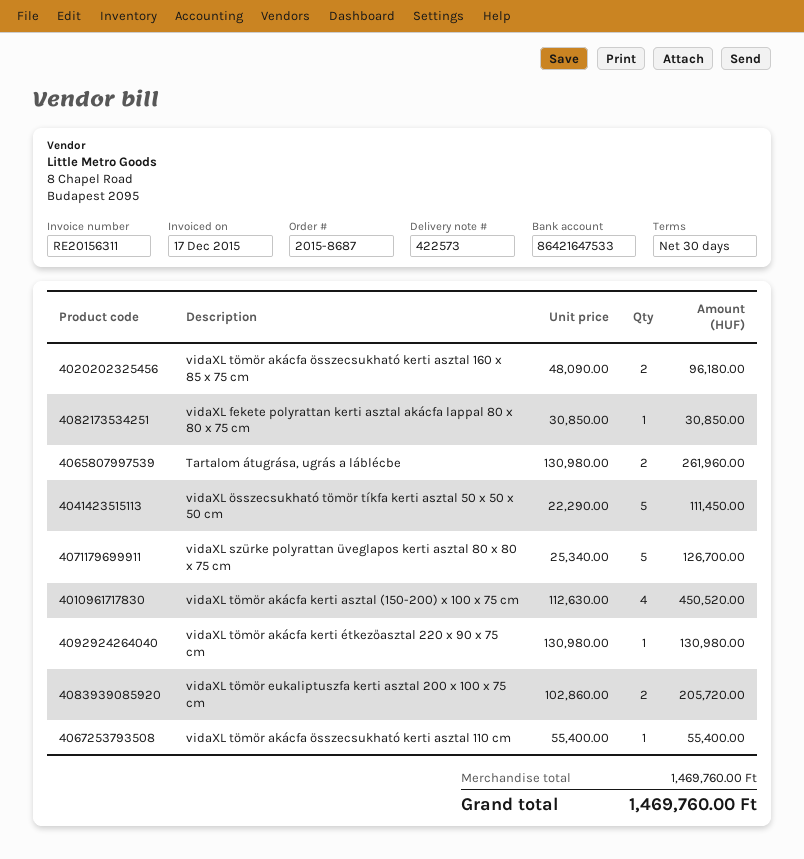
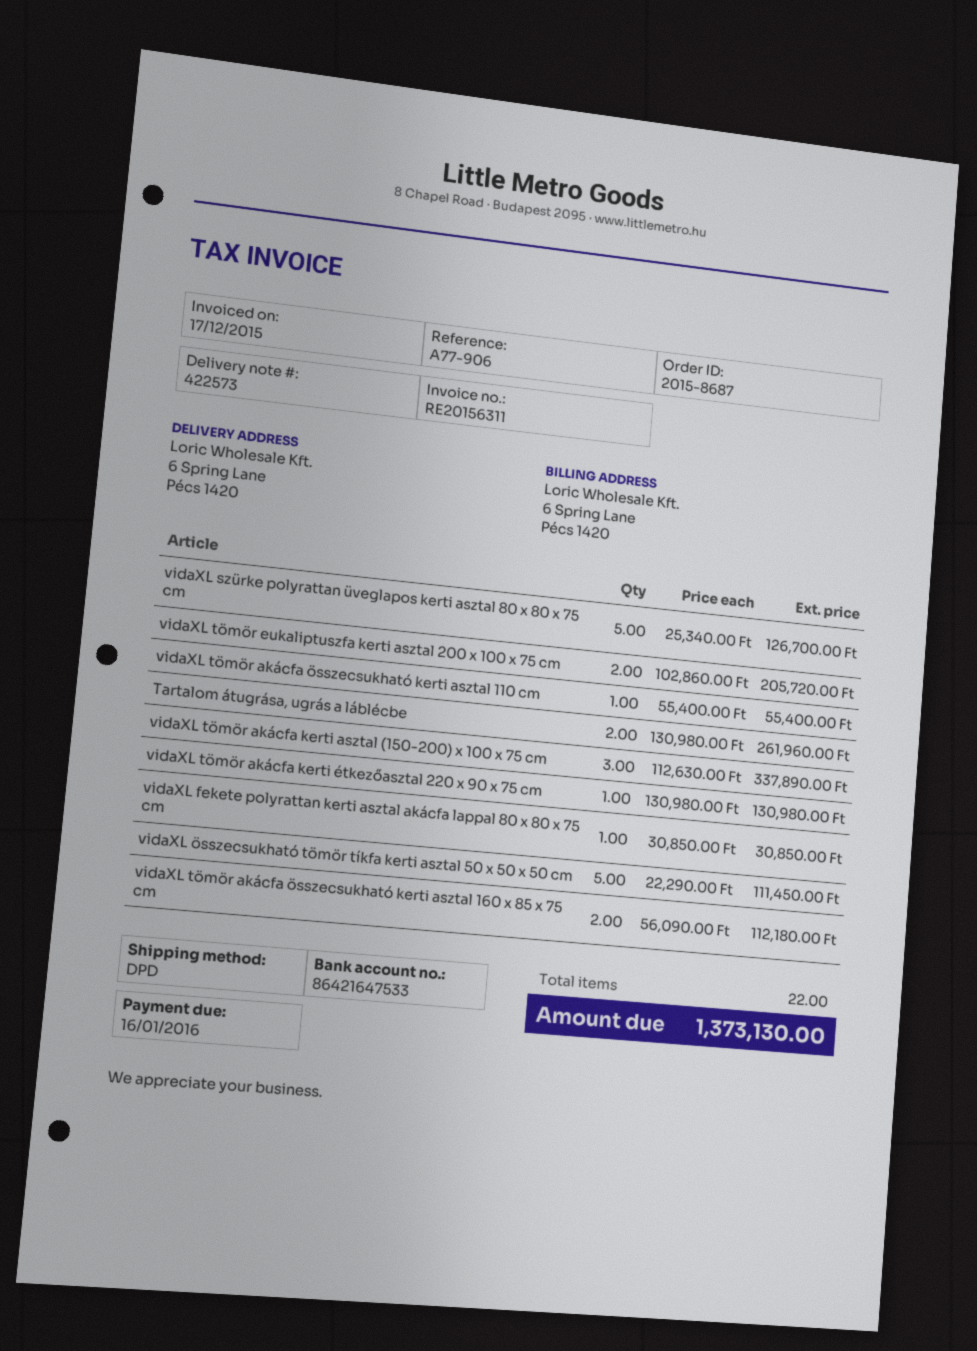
vidaXL tömör akácfa összecsukható kerti asztal 160 x 85 x 75 cm: 2 x 48090.00 = 96180.00 -> 2 x 56090.00 = 112180.00
vidaXL tömör akácfa kerti asztal (150-200) x 100 x 75 cm: 4 x 112630.00 = 450520.00 -> 3 x 112630.00 = 337890.00
total: 1469760.00 -> 1373130.00

